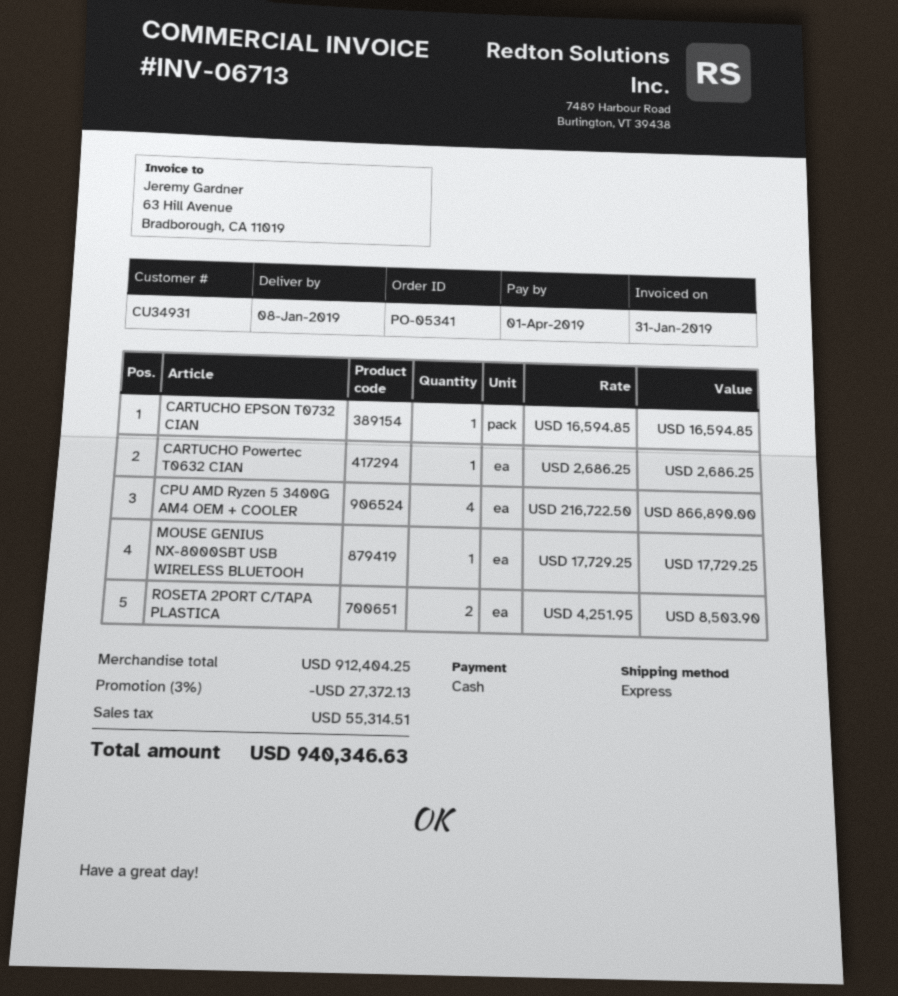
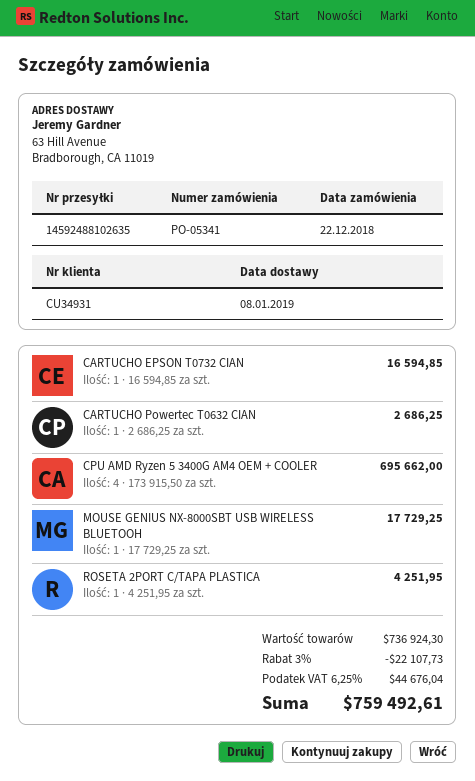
CPU AMD Ryzen 5 3400G AM4 OEM + COOLER: 4 x 216722.50 = 866890.00 -> 4 x 173915.50 = 695662.00
ROSETA 2PORT C/TAPA PLASTICA: 2 x 4251.95 = 8503.90 -> 1 x 4251.95 = 4251.95
subtotal: 912404.25 -> 736924.30
discount: 3% = 27372.13 -> 3% = 22107.73
tax: 55314.51 -> 44676.04
total: 940346.63 -> 759492.61

